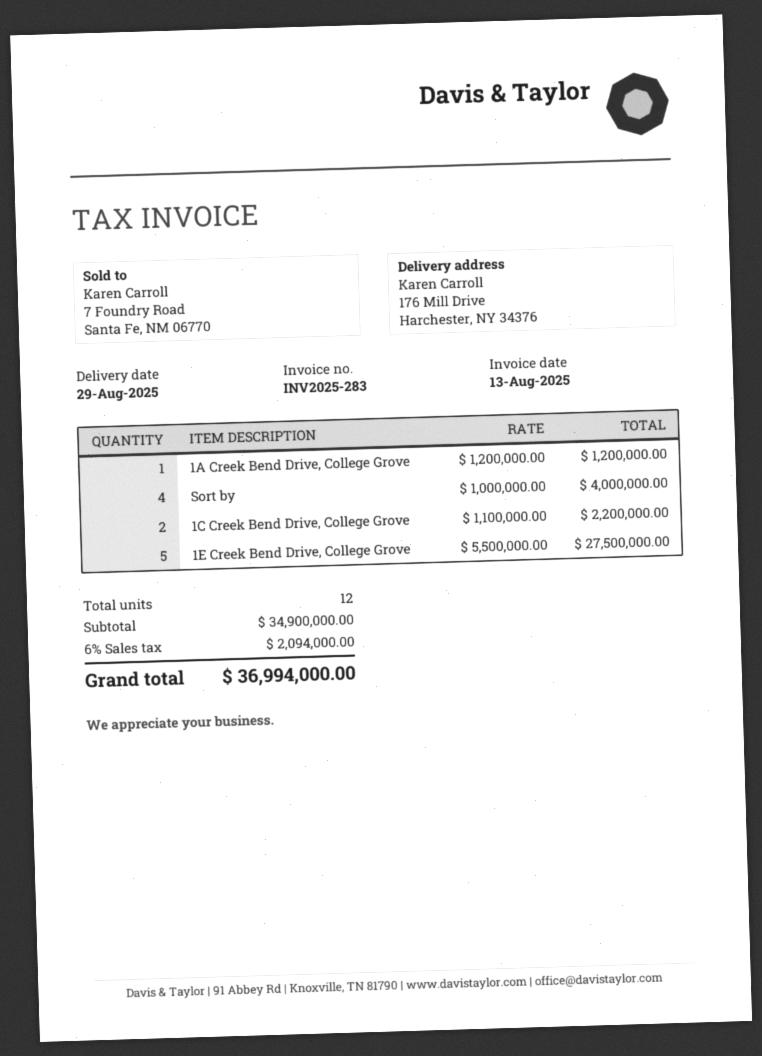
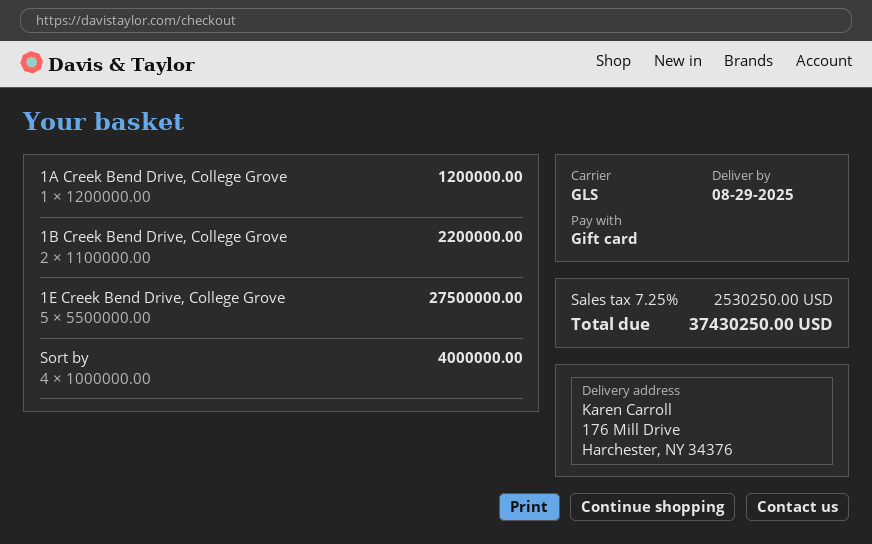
1C Creek Bend Drive, College Grove: 2 x 1100000.00 = 2200000.00 -> none
1B Creek Bend Drive, College Grove: none -> 2 x 1100000.00 = 2200000.00
tax: 6% = 2094000.00 -> 7.25% = 2530250.00
total: 36994000.00 -> 37430250.00

